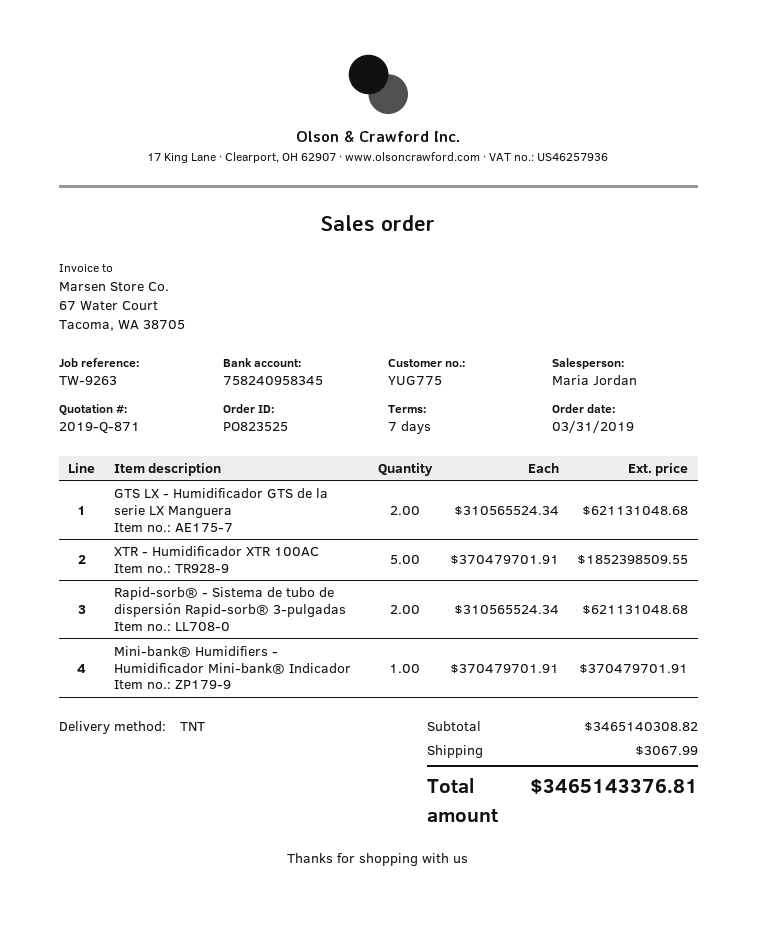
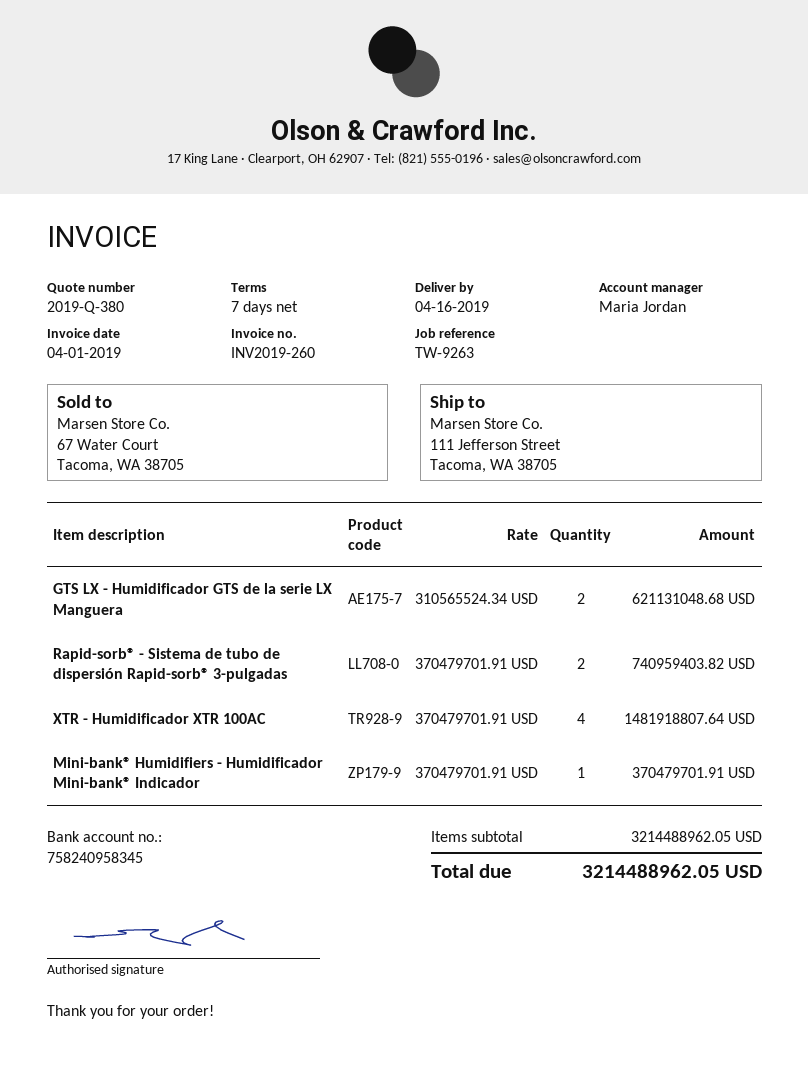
quote number: 2019-Q-871 -> 2019-Q-380
XTR - Humidificador XTR 100AC: 5 x 370479701.91 = 1852398509.55 -> 4 x 370479701.91 = 1481918807.64
Rapid-sorb® - Sistema de tubo de dispersión Rapid-sorb® 3-pulgadas: 2 x 310565524.34 = 621131048.68 -> 2 x 370479701.91 = 740959403.82
subtotal: 3465140308.82 -> 3214488962.05
shipping: 3067.99 -> none
total: 3465143376.81 -> 3214488962.05

